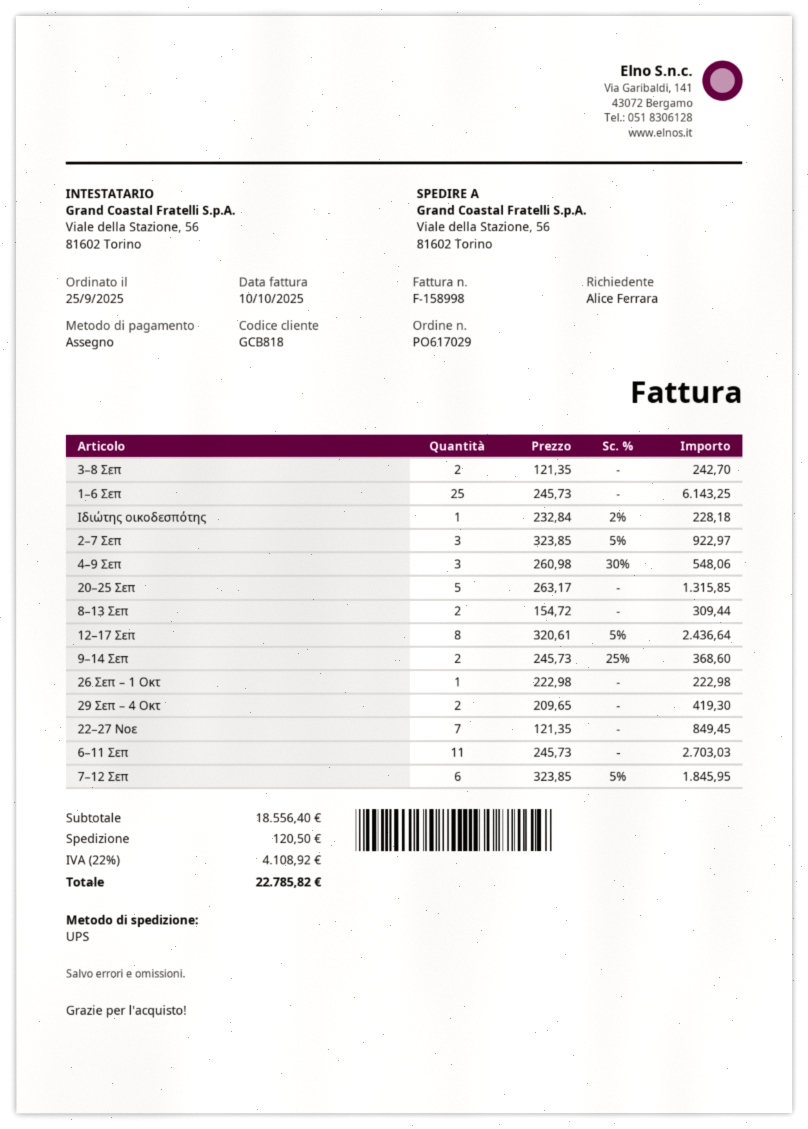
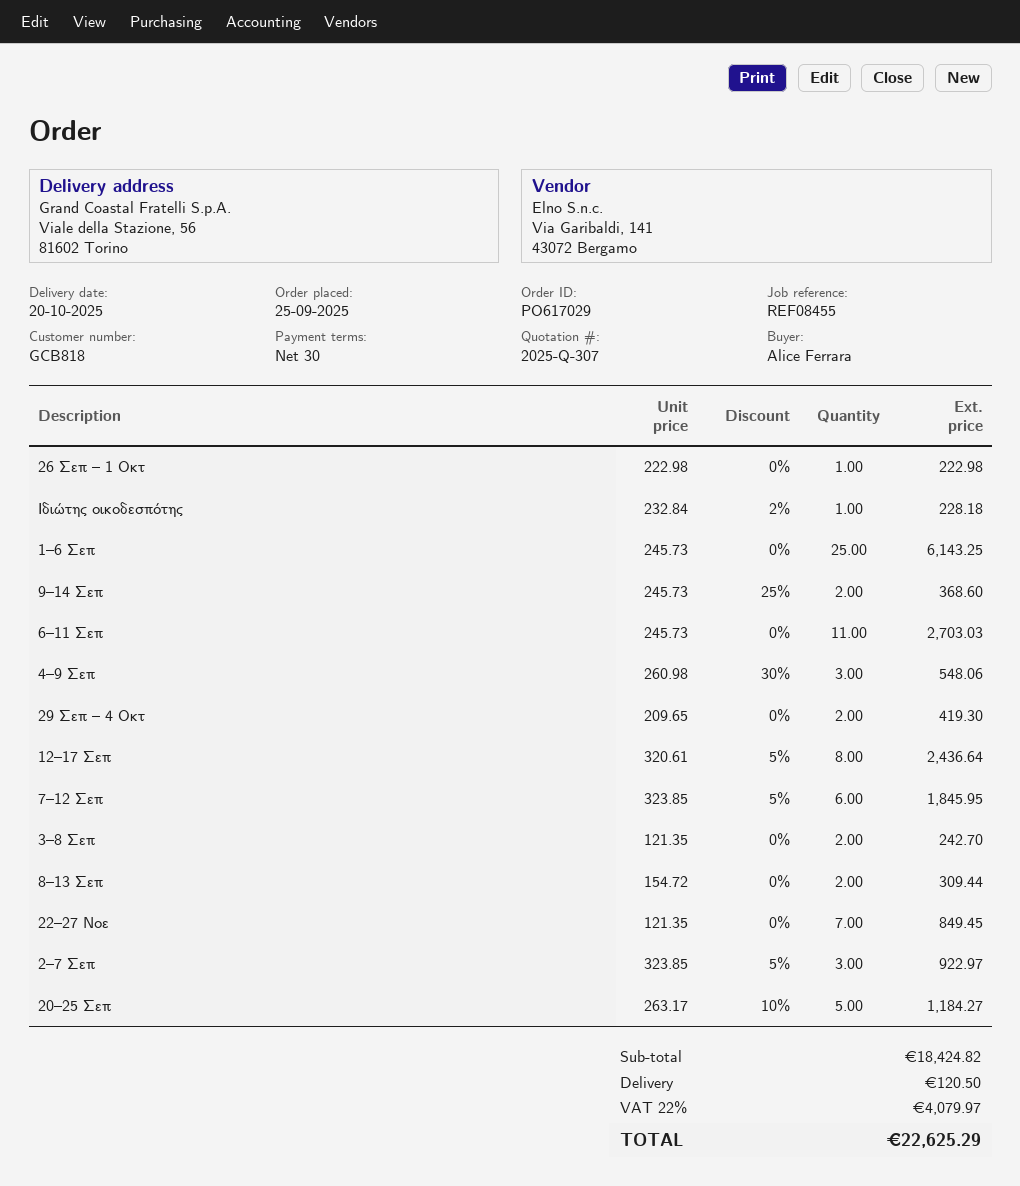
20–25 Σεπ: 5 x 263.17 = 1315.85 -> 5 x 263.17 - 10% = 1184.27
subtotal: 18556.40 -> 18424.82
tax: 22% = 4108.92 -> 22% = 4079.97
total: 22785.82 -> 22625.29

